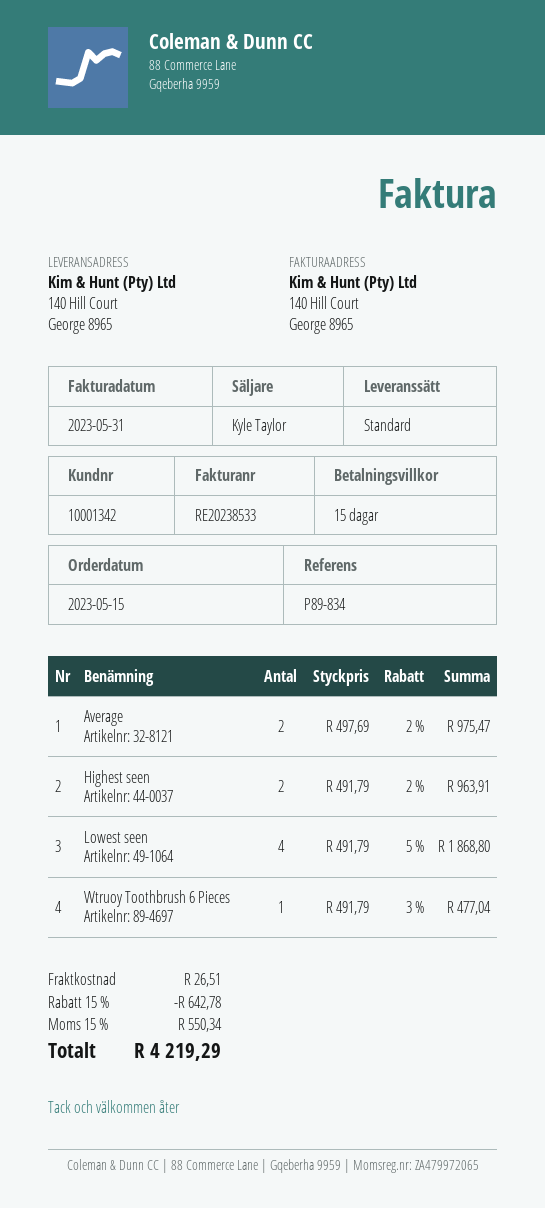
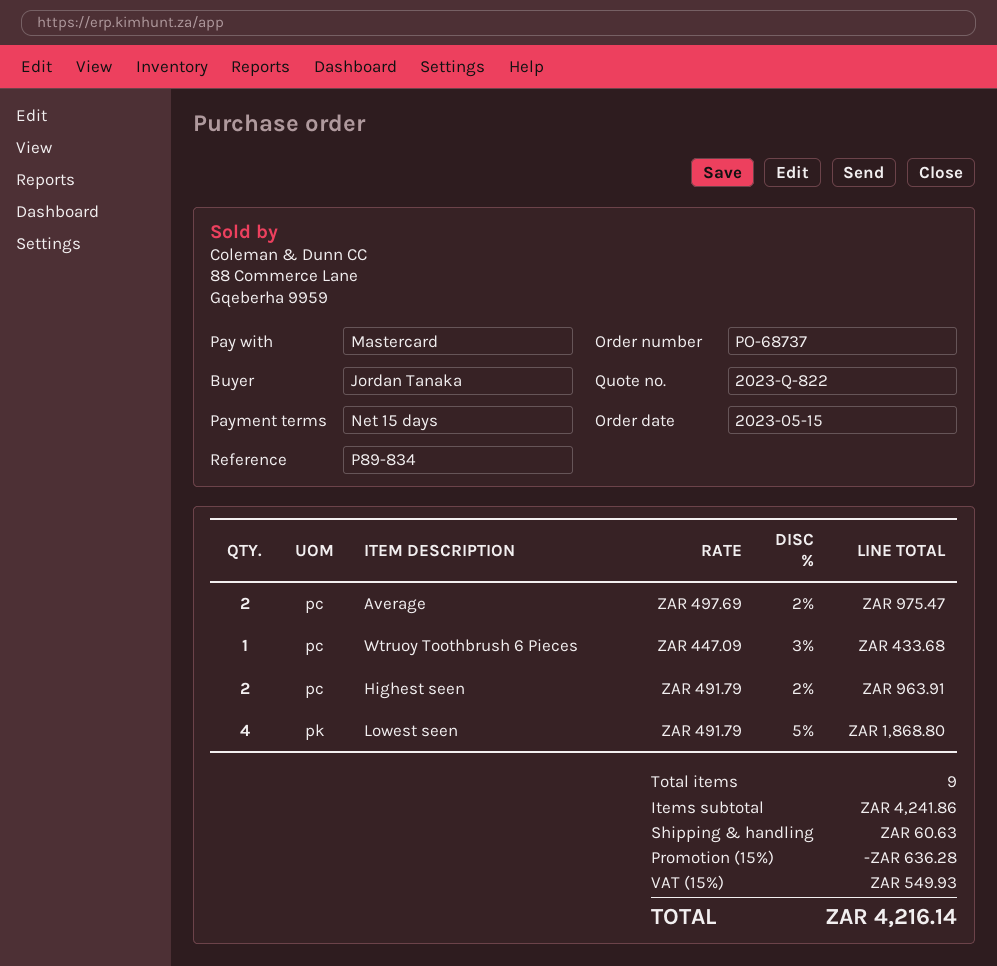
Wtruoy Toothbrush 6 Pieces: 1 x 491.79 - 3% = 477.04 -> 1 x 447.09 - 3% = 433.68
discount: 15% = 642.78 -> 15% = 636.28
shipping: 26.51 -> 60.63
tax: 15% = 550.34 -> 15% = 549.93
total: 4219.29 -> 4216.14

